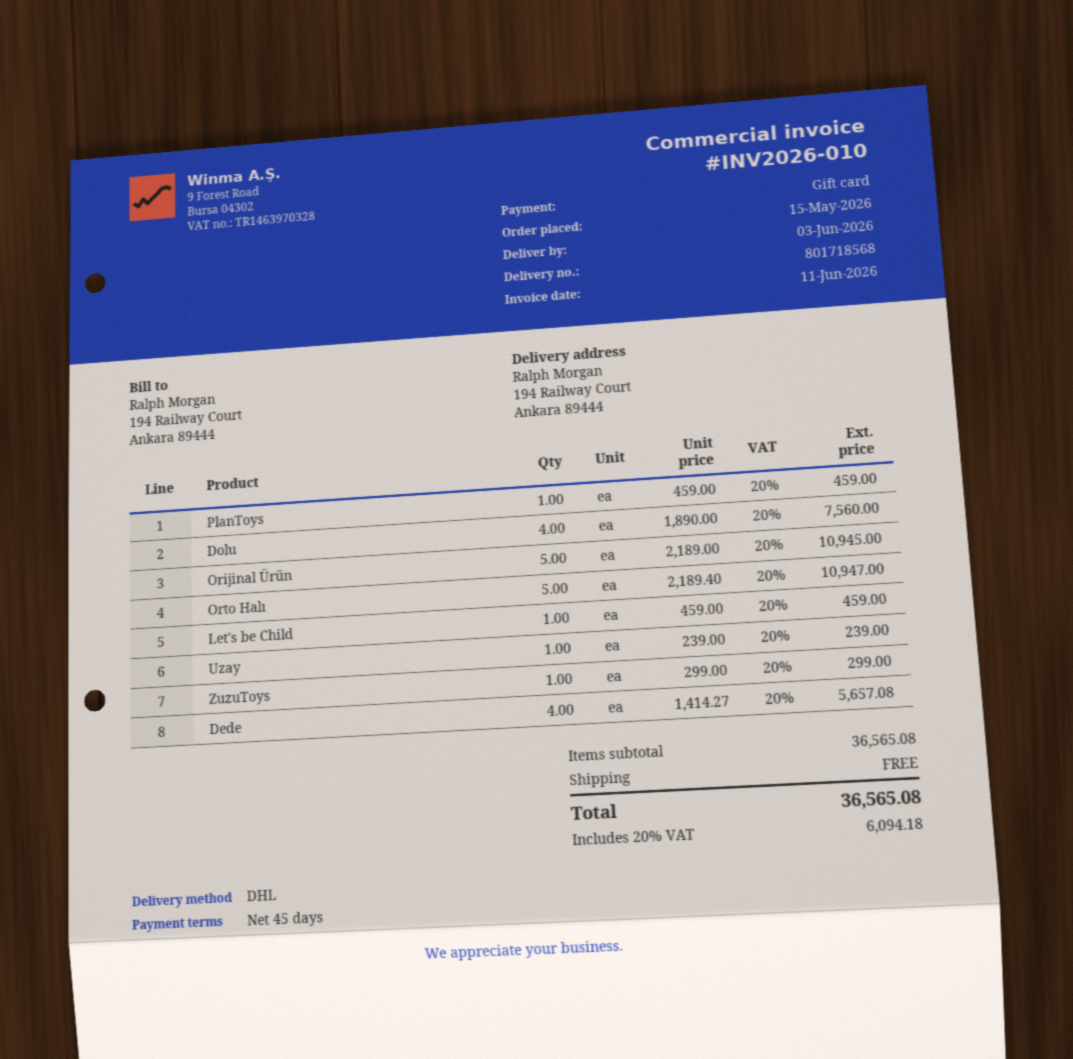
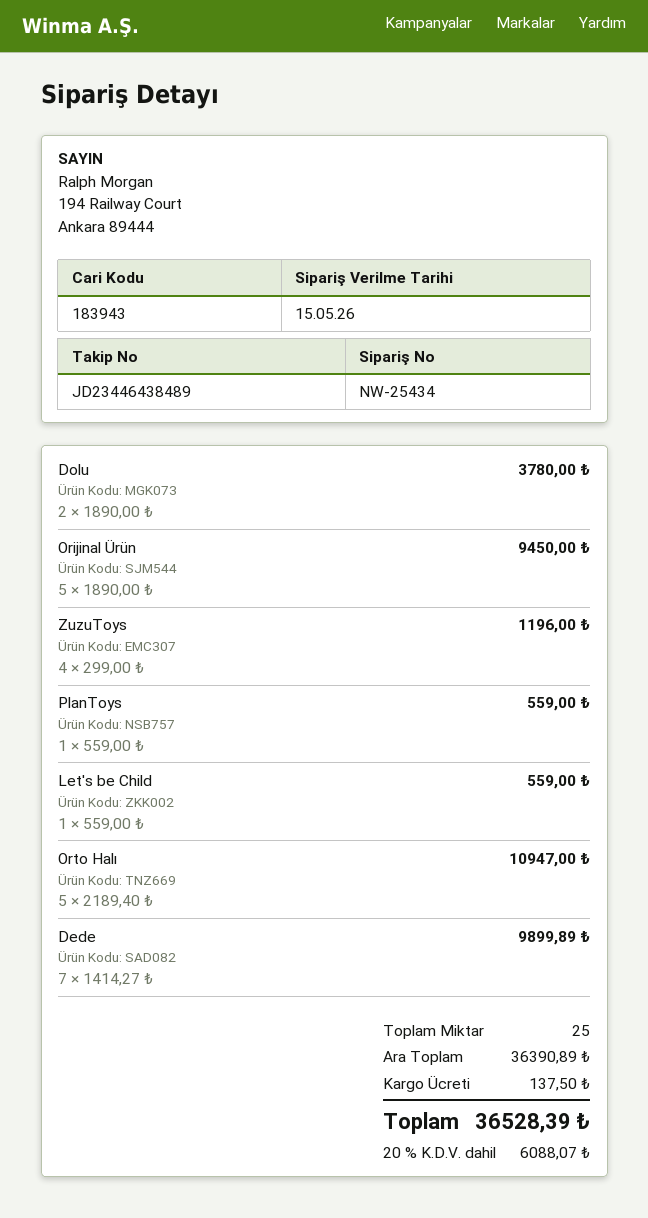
PlanToys: 1 x 459.00 = 459.00 -> 1 x 559.00 = 559.00
Dolu: 4 x 1890.00 = 7560.00 -> 2 x 1890.00 = 3780.00
Orijinal Ürün: 5 x 2189.00 = 10945.00 -> 5 x 1890.00 = 9450.00
Let's be Child: 1 x 459.00 = 459.00 -> 1 x 559.00 = 559.00
Uzay: 1 x 239.00 = 239.00 -> none
ZuzuToys: 1 x 299.00 = 299.00 -> 4 x 299.00 = 1196.00
Dede: 4 x 1414.27 = 5657.08 -> 7 x 1414.27 = 9899.89
subtotal: 36565.08 -> 36390.89
shipping: 0.00 -> 137.50
tax: 20% = 6094.18 -> 20% = 6088.07
total: 36565.08 -> 36528.39

